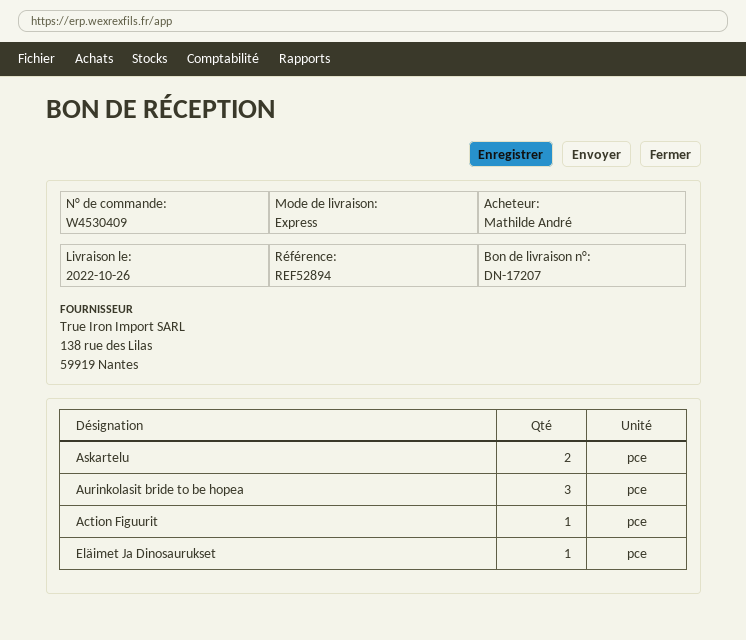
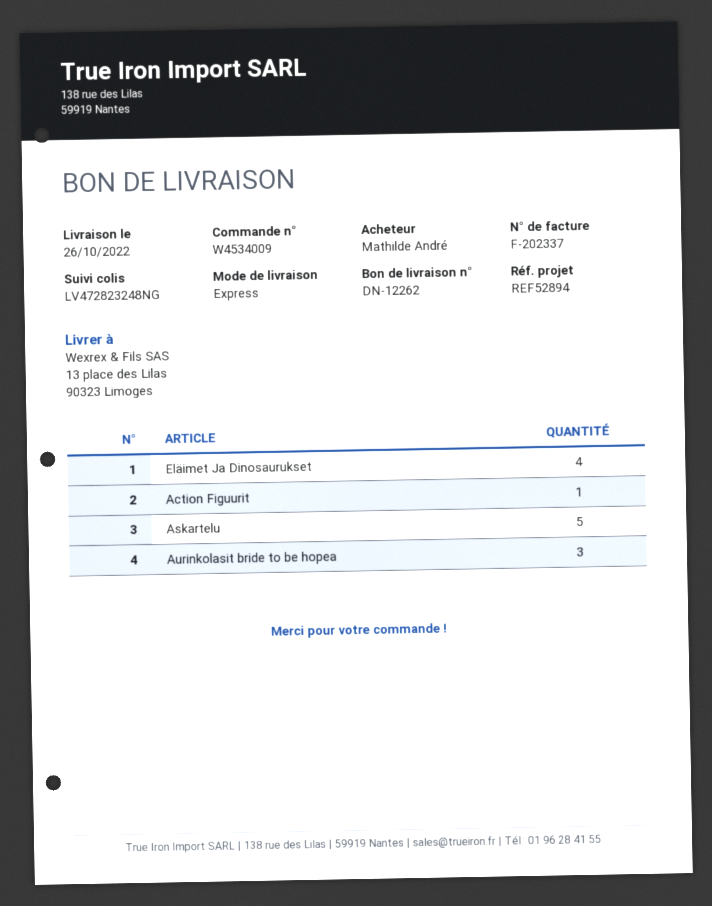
order number: W4530409 -> W4534009
delivery note number: DN-17207 -> DN-12262
Askartelu: 2 -> 5
Eläimet Ja Dinosaurukset: 1 -> 4

